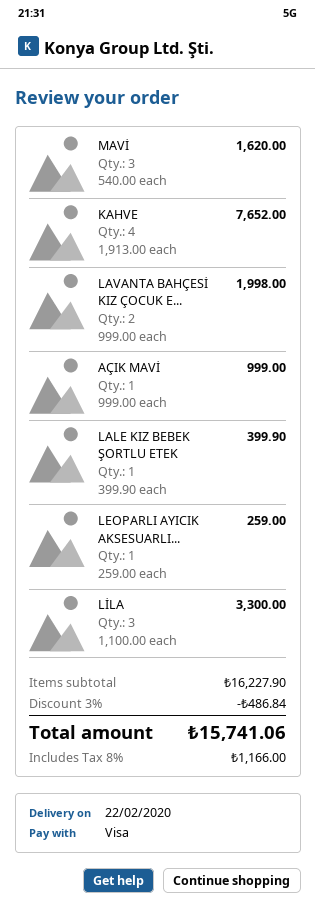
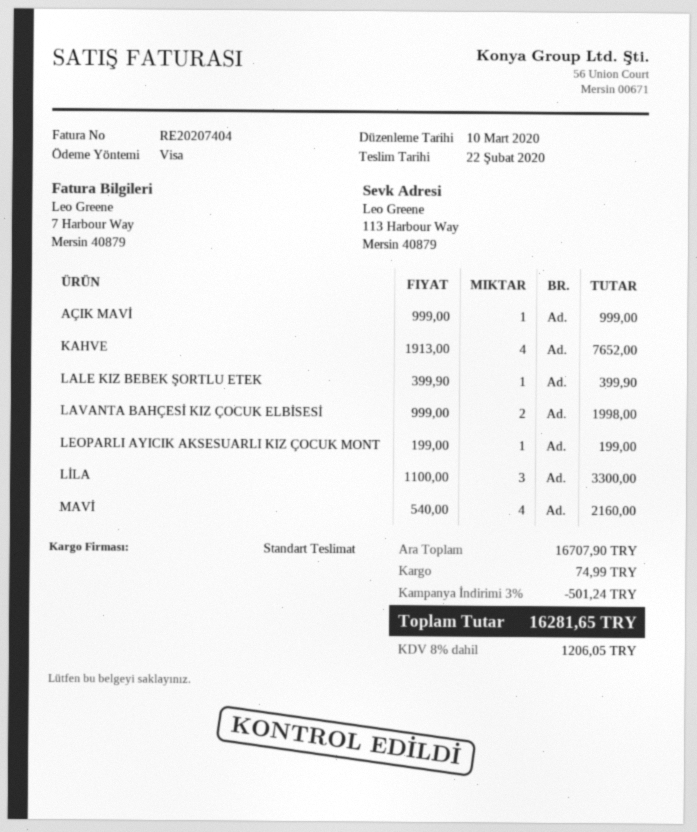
MAVİ: 3 x 540.00 = 1620.00 -> 4 x 540.00 = 2160.00
LEOPARLI AYICIK AKSESUARLI...: 1 x 259.00 = 259.00 -> 1 x 199.00 = 199.00
subtotal: 16227.90 -> 16707.90
discount: 3% = 486.84 -> 3% = 501.24
shipping: none -> 74.99
tax: 8% = 1166.00 -> 8% = 1206.05
total: 15741.06 -> 16281.65

